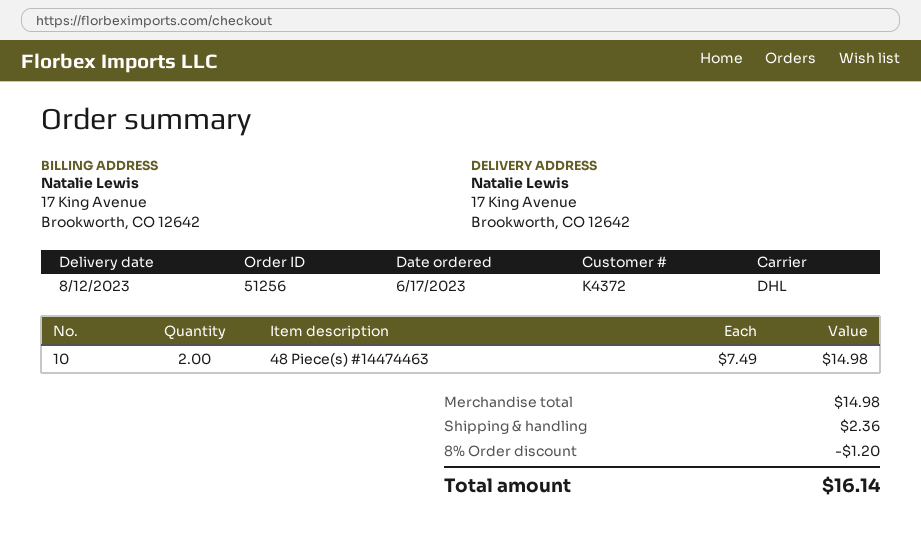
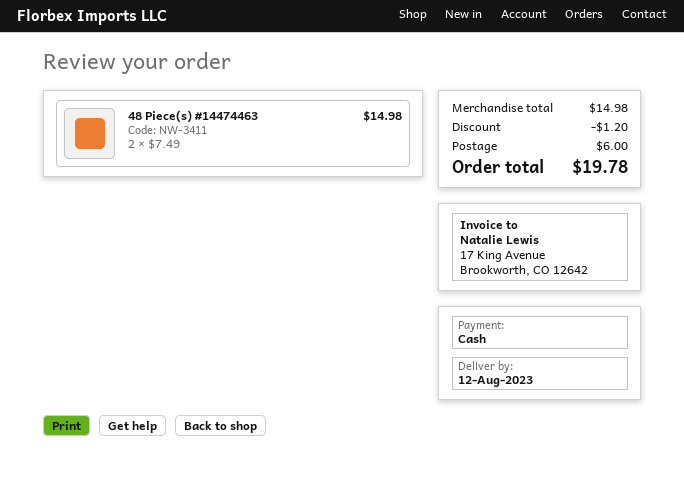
shipping: 2.36 -> 6.00
total: 16.14 -> 19.78

